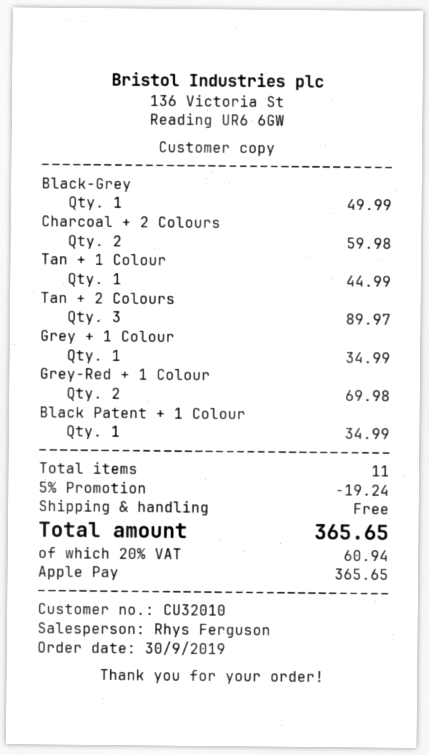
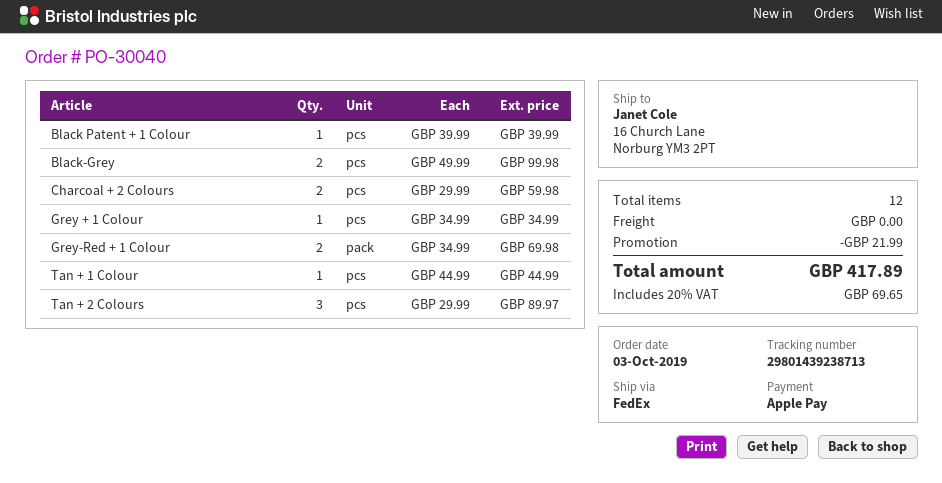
order date: 2019-09-30 -> 2019-10-03
Black-Grey: 1 for 49.99 -> 2 for 99.98
Black Patent + 1 Colour: 1 for 34.99 -> 1 for 39.99
total quantity: 11 -> 12
discount: 19.24 -> 21.99
tax: 20% = 60.94 -> 20% = 69.65
total: 365.65 -> 417.89

